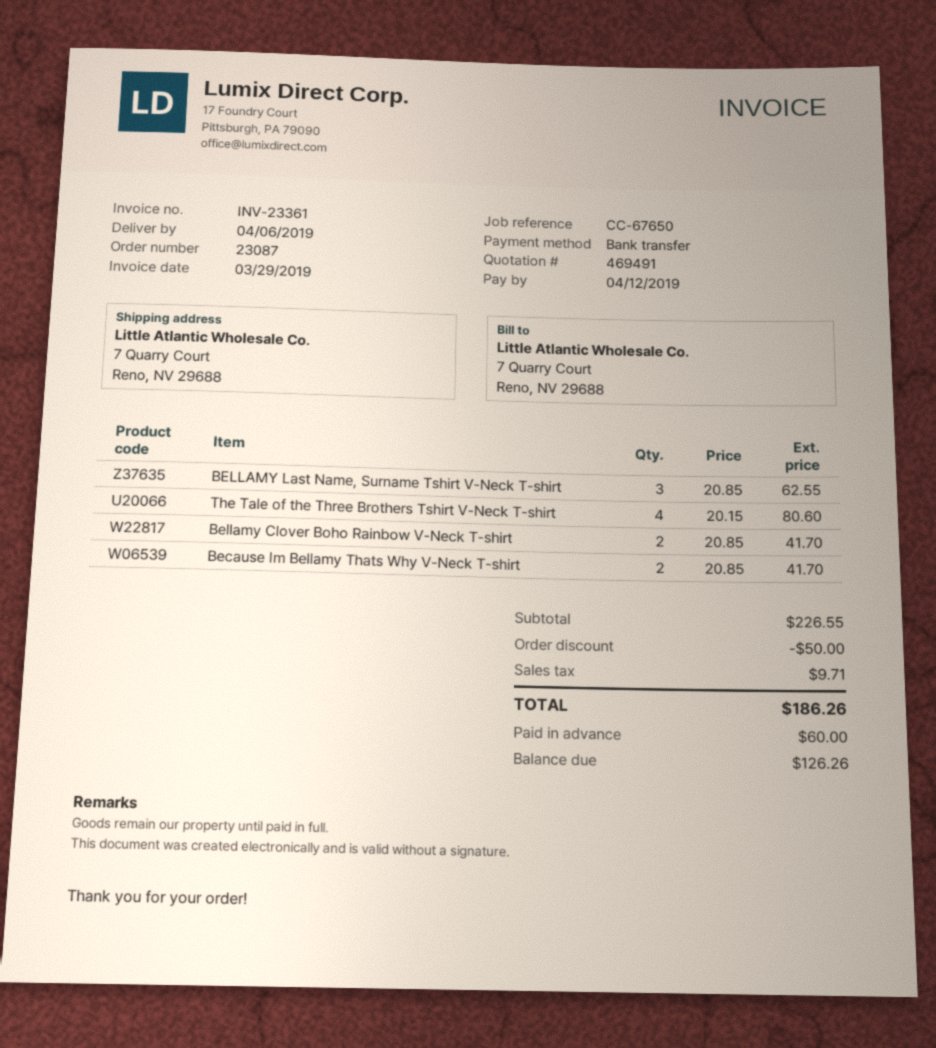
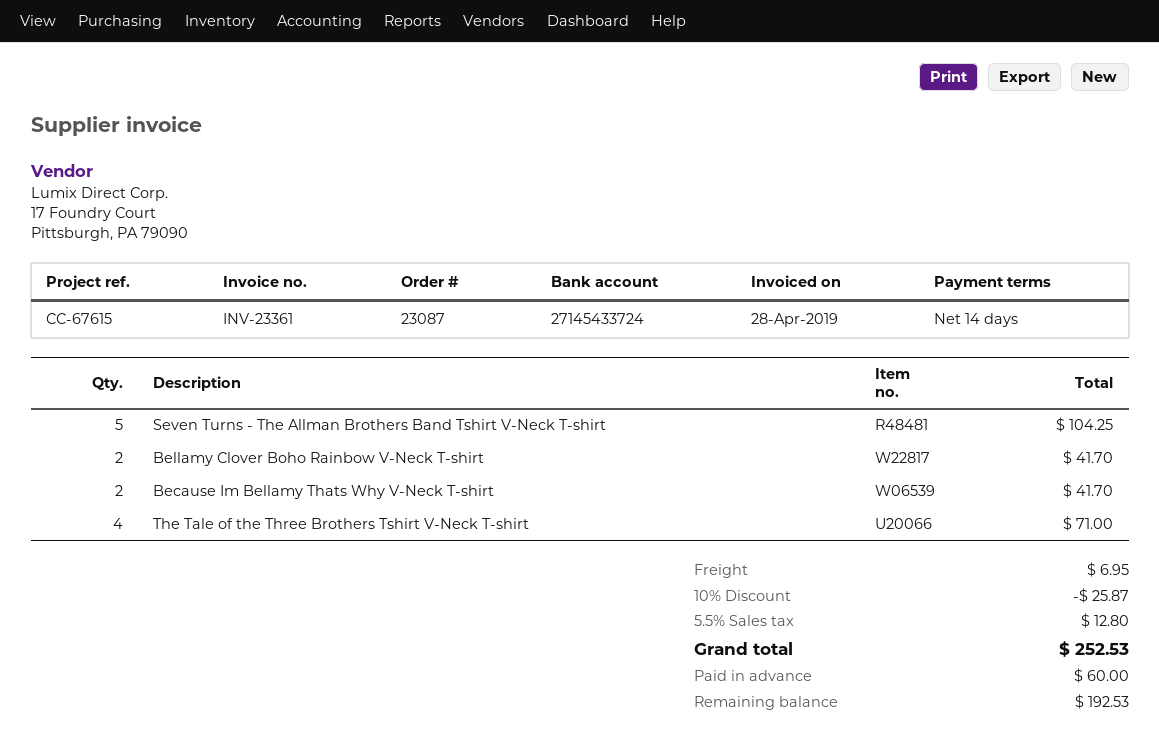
invoice date: 2019-03-29 -> 2019-04-28
reference: CC-67650 -> CC-67615
BELLAMY Last Name, Surname Tshirt V-Neck T-shirt: 3 for 62.55 -> none
The Tale of the Three Brothers Tshirt V-Neck T-shirt: 4 for 80.60 -> 4 for 71.00
Seven Turns - The Allman Brothers Band Tshirt V-Neck T-shirt: none -> 5 for 104.25
discount: 50.00 -> 25.87
shipping: none -> 6.95
tax: 9.71 -> 12.80
total: 186.26 -> 252.53
balance: 126.26 -> 192.53

